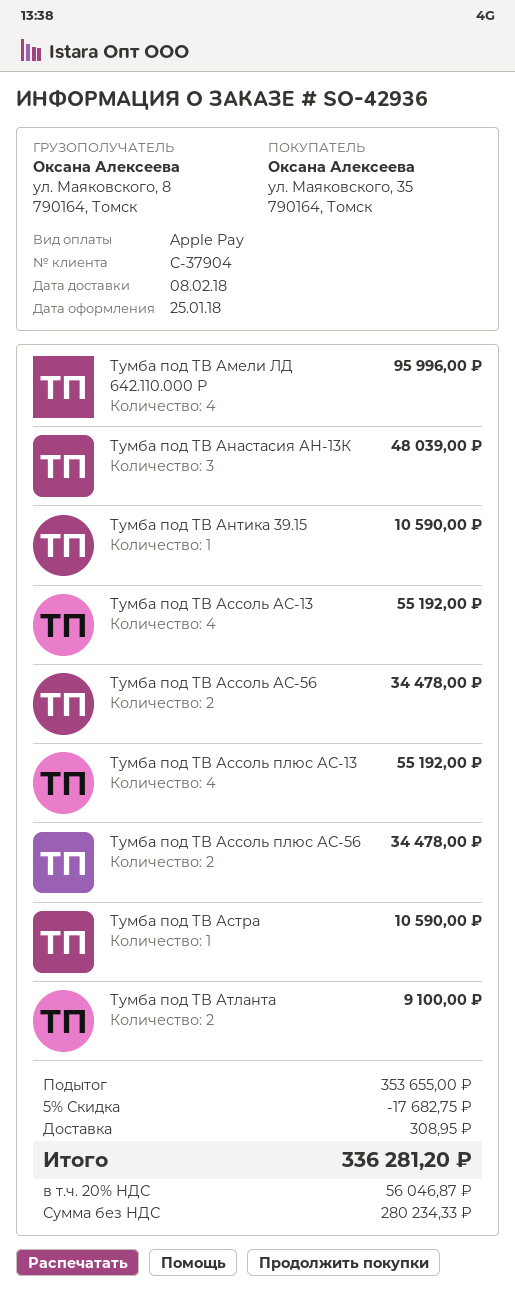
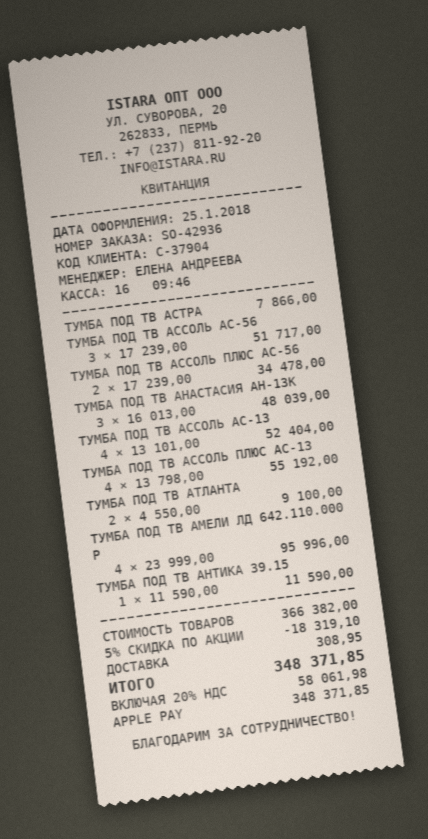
Тумба под ТВ Антика 39.15: 1 for 10590.00 -> 1 for 11590.00
Тумба под ТВ Ассоль АС-13: 4 for 55192.00 -> 4 for 52404.00
Тумба под ТВ Ассоль АС-56: 2 for 34478.00 -> 3 for 51717.00
Тумба под ТВ Астра: 1 for 10590.00 -> 1 for 7866.00
subtotal: 353655.00 -> 366382.00
discount: 5% = 17682.75 -> 5% = 18319.10
tax: 20% = 56046.87 -> 20% = 58061.98
total: 336281.20 -> 348371.85

